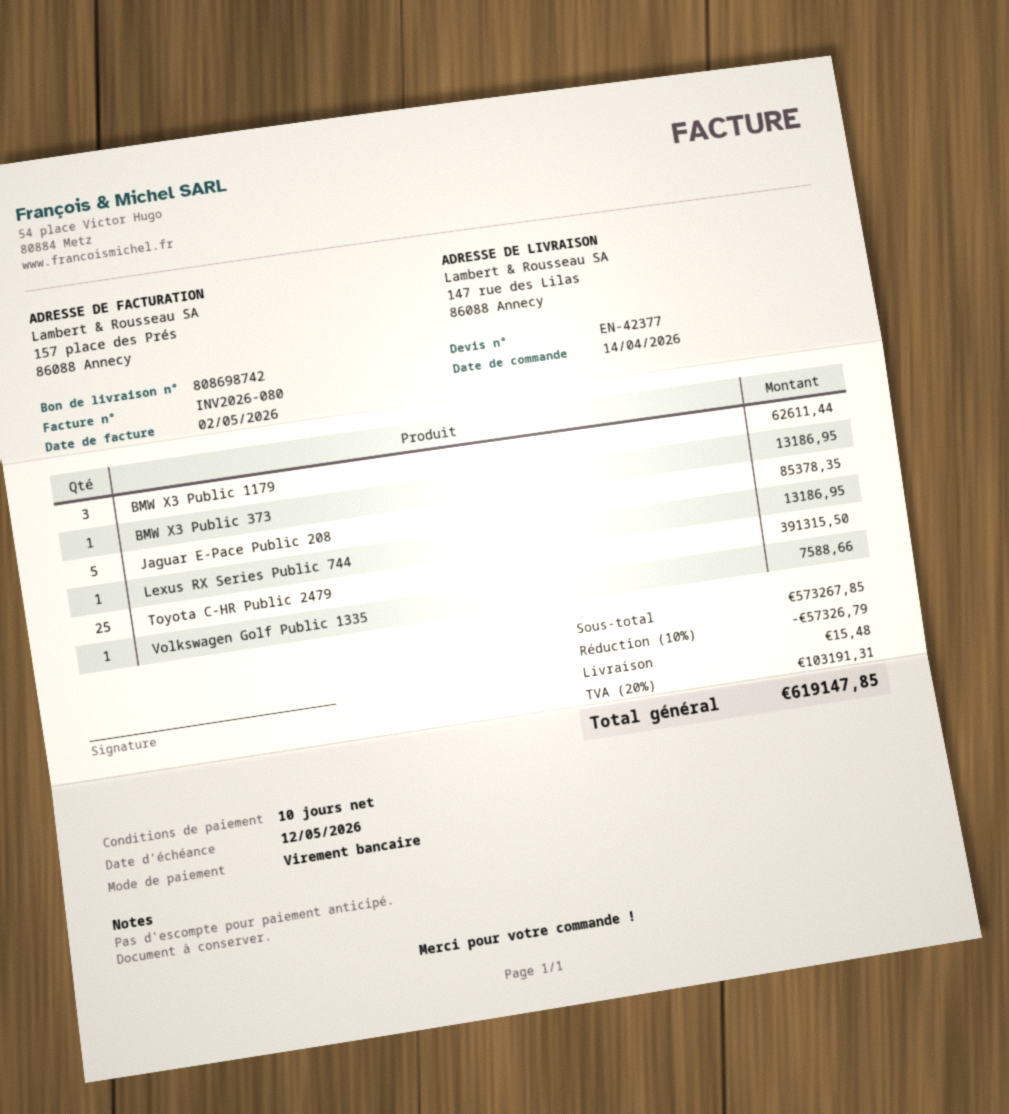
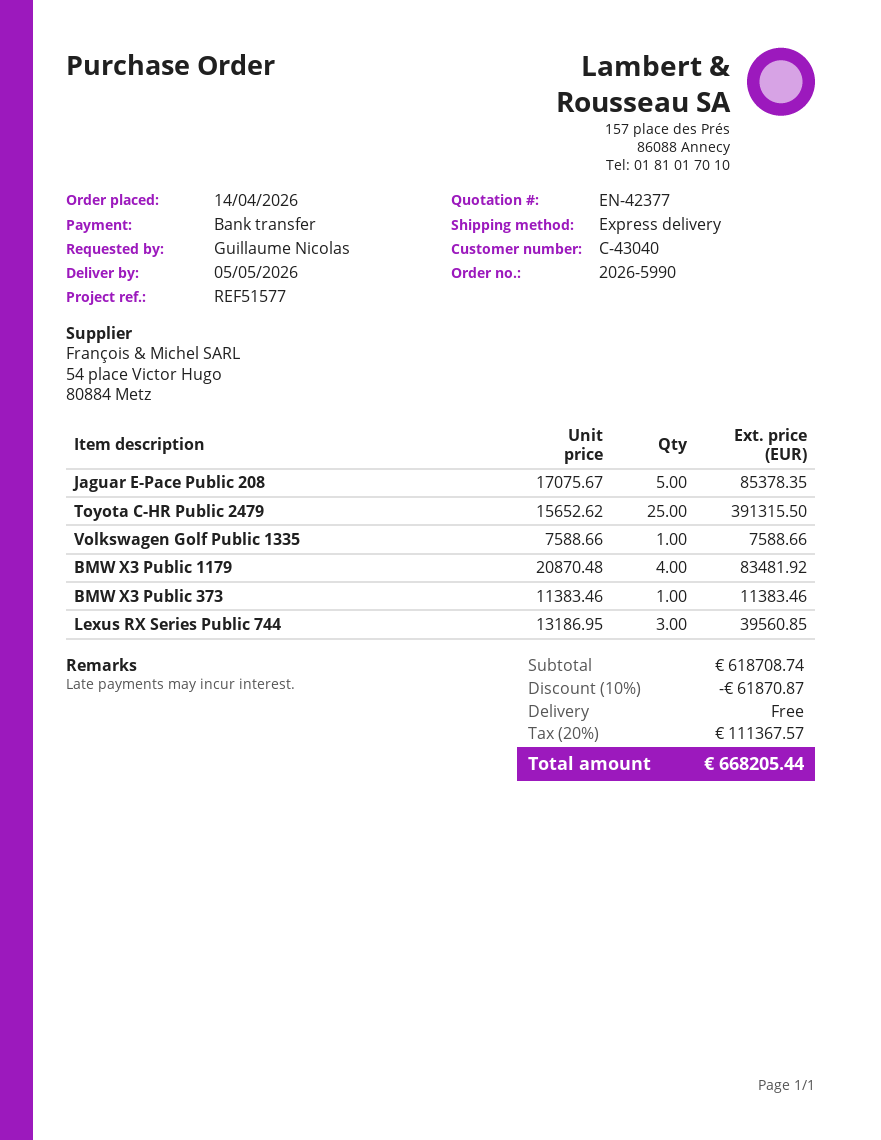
BMW X3 Public 1179: 3 for 62611.44 -> 4 for 83481.92
BMW X3 Public 373: 1 for 13186.95 -> 1 for 11383.46
Lexus RX Series Public 744: 1 for 13186.95 -> 3 for 39560.85
subtotal: 573267.85 -> 618708.74
discount: 10% = 57326.79 -> 10% = 61870.87
shipping: 15.48 -> 0.00
tax: 20% = 103191.31 -> 20% = 111367.57
total: 619147.85 -> 668205.44

